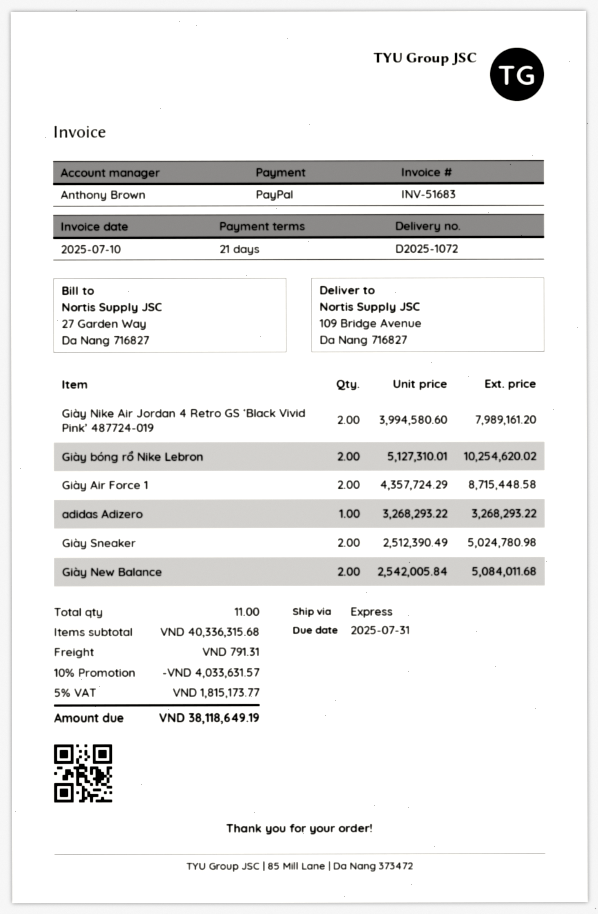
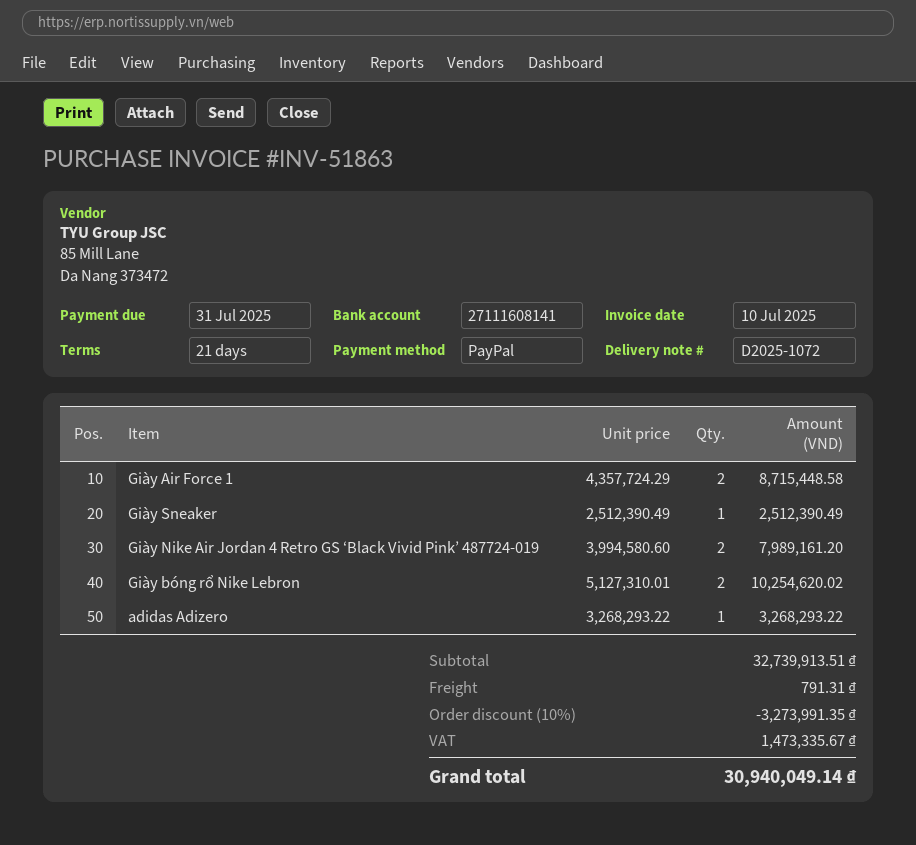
invoice number: INV-51683 -> INV-51863
Giày Sneaker: 2 x 2512390.49 = 5024780.98 -> 1 x 2512390.49 = 2512390.49
Giày New Balance: 2 x 2542005.84 = 5084011.68 -> none
subtotal: 40336315.68 -> 32739913.51
discount: 10% = 4033631.57 -> 10% = 3273991.35
tax: 1815173.77 -> 1473335.67
total: 38118649.19 -> 30940049.14

